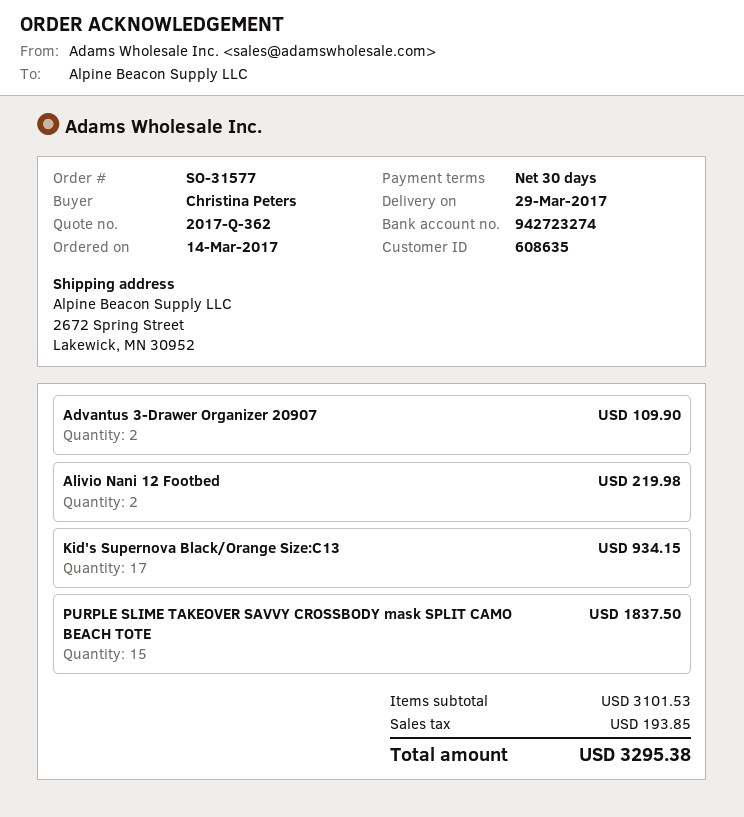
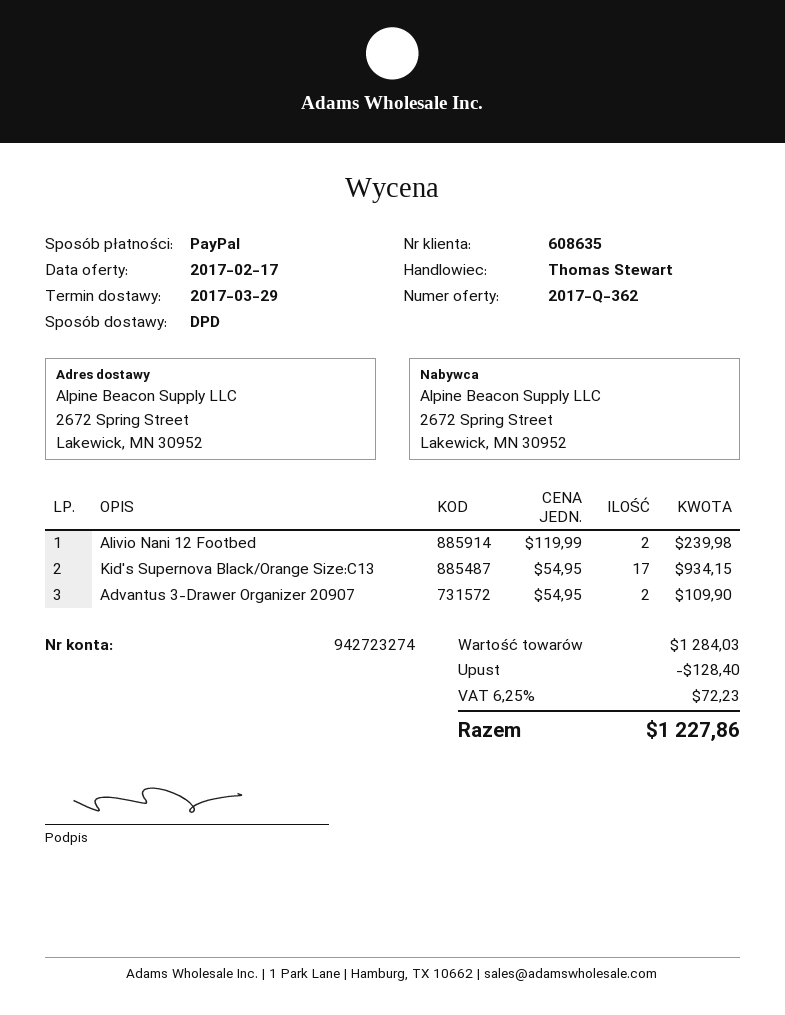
Alivio Nani 12 Footbed: 2 for 219.98 -> 2 for 239.98
PURPLE SLIME TAKEOVER SAVVY CROSSBODY mask SPLIT CAMO BEACH TOTE: 15 for 1837.50 -> none
subtotal: 3101.53 -> 1284.03
discount: none -> 128.40
tax: 193.85 -> 72.23
total: 3295.38 -> 1227.86

